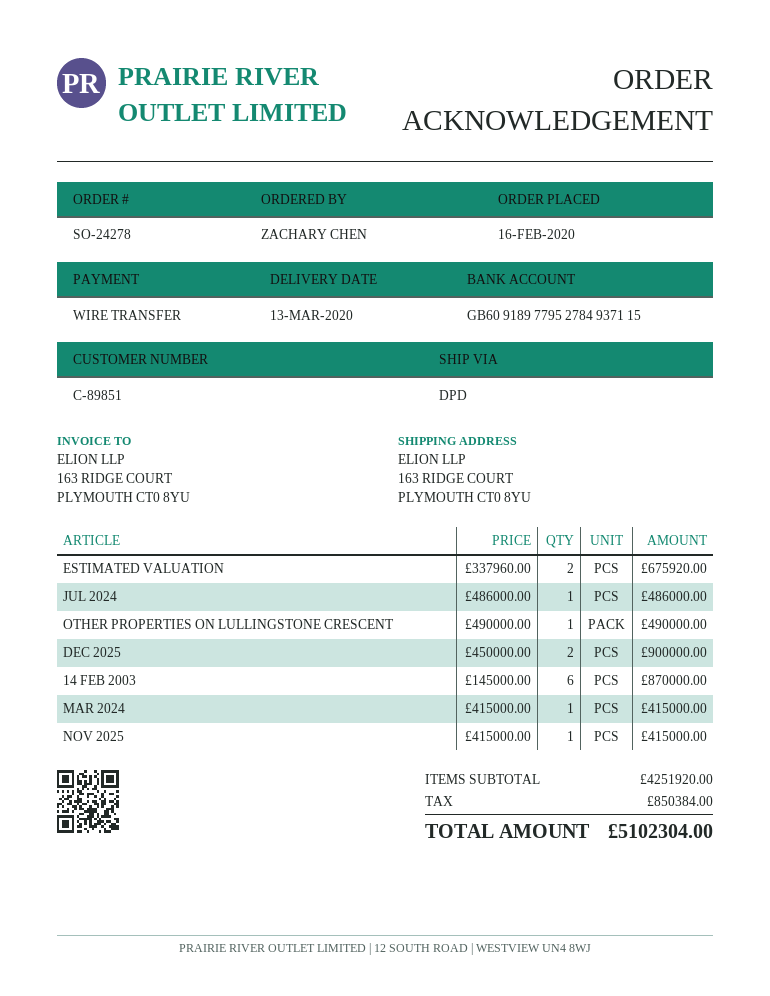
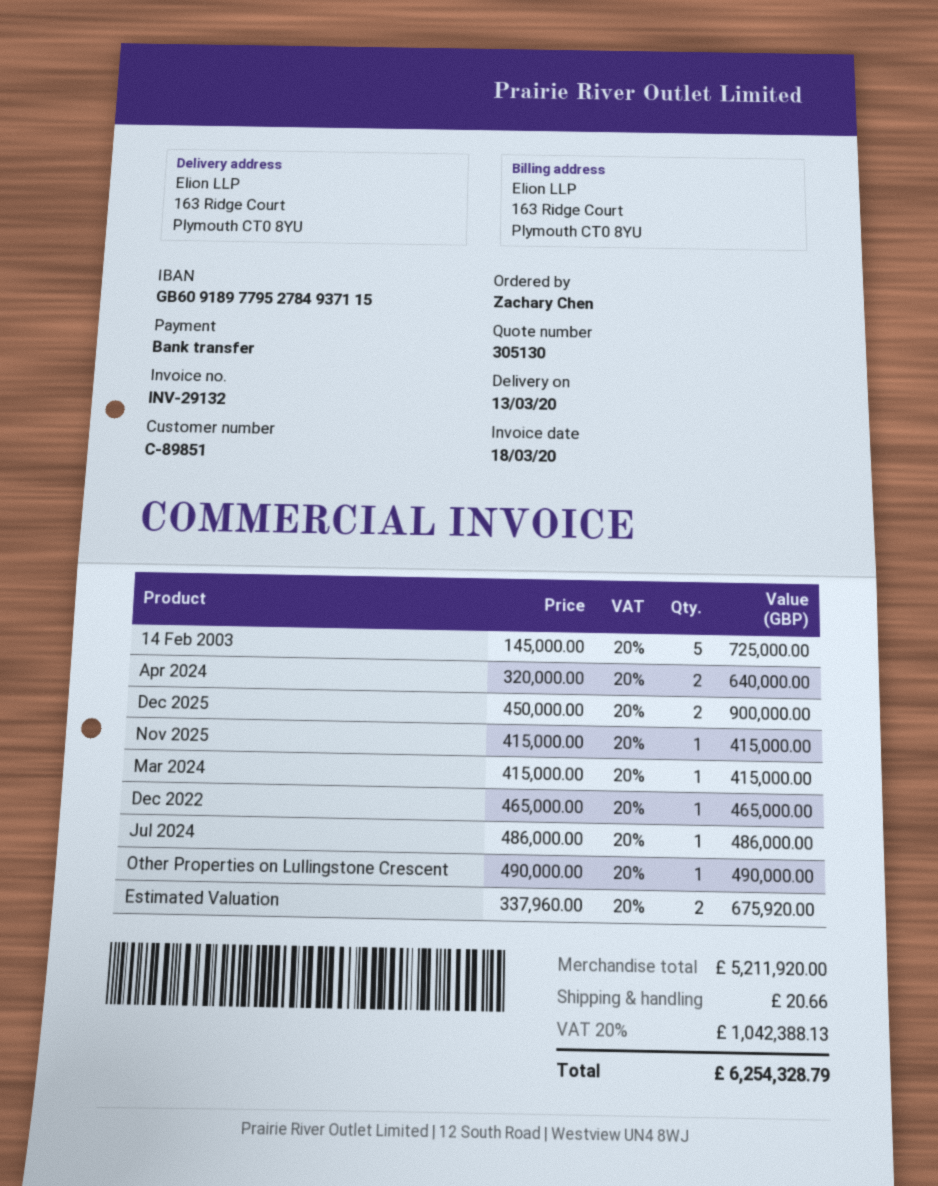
14 FEB 2003: 6 x 145000.00 = 870000.00 -> 5 x 145000.00 = 725000.00
Apr 2024: none -> 2 x 320000.00 = 640000.00
Dec 2022: none -> 1 x 465000.00 = 465000.00
subtotal: 4251920.00 -> 5211920.00
shipping: none -> 20.66
tax: 850384.00 -> 1042388.13
total: 5102304.00 -> 6254328.79

